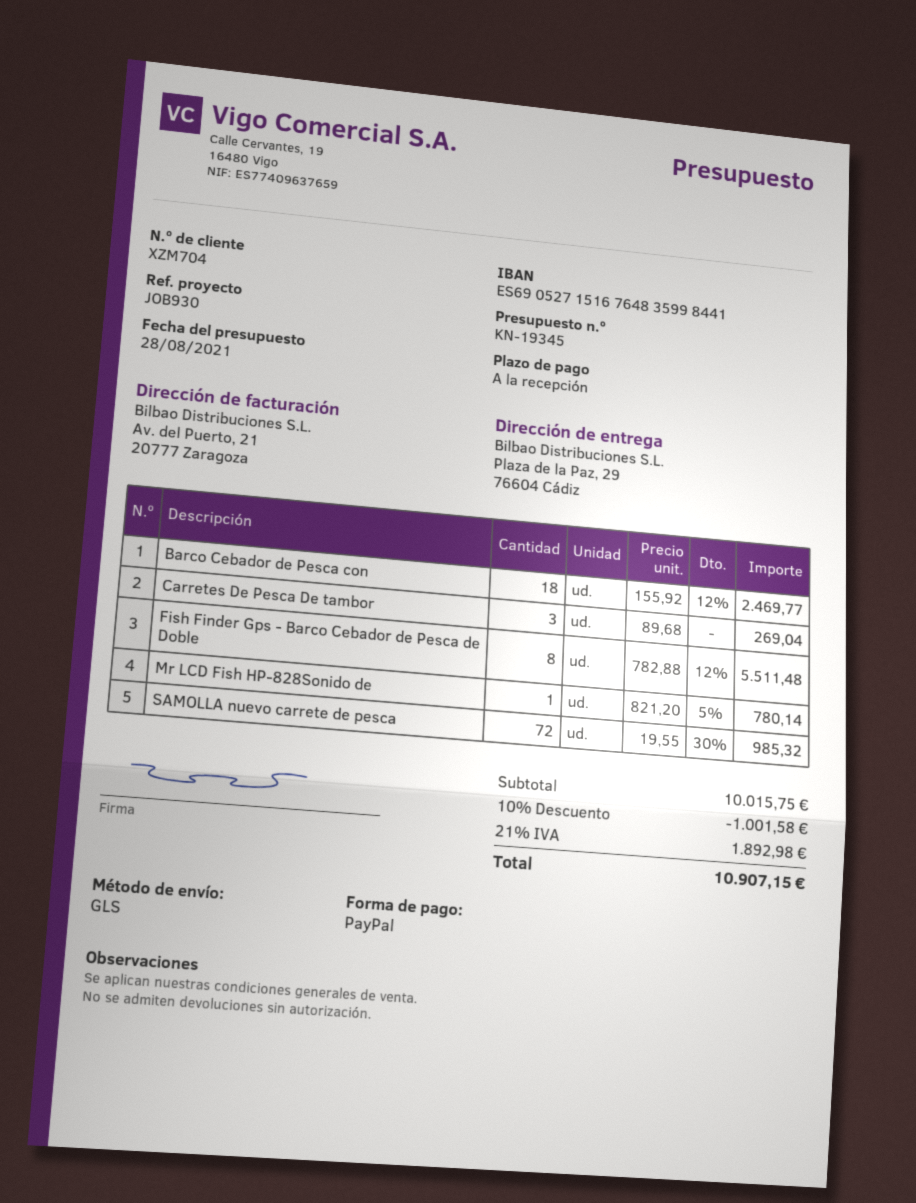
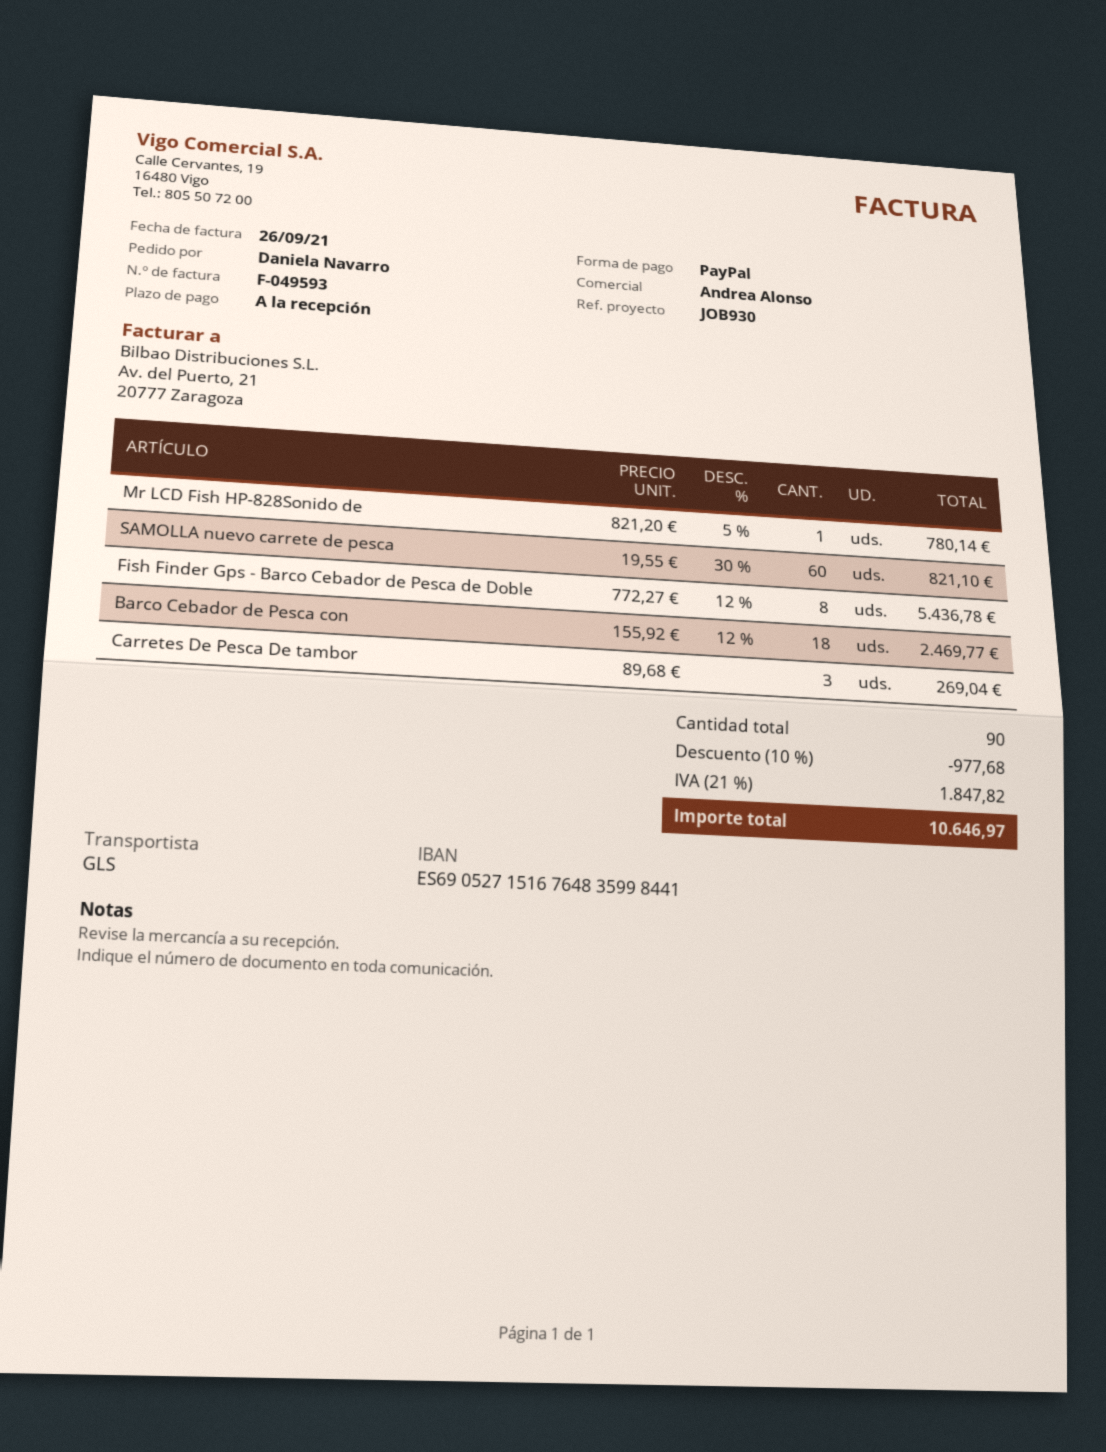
Fish Finder Gps - Barco Cebador de Pesca de Doble: 8 x 782.88 - 12% = 5511.48 -> 8 x 772.27 - 12% = 5436.78
SAMOLLA nuevo carrete de pesca: 72 x 19.55 - 30% = 985.32 -> 60 x 19.55 - 30% = 821.10
discount: 10% = 1001.58 -> 10% = 977.68
tax: 21% = 1892.98 -> 21% = 1847.82
total: 10907.15 -> 10646.97

